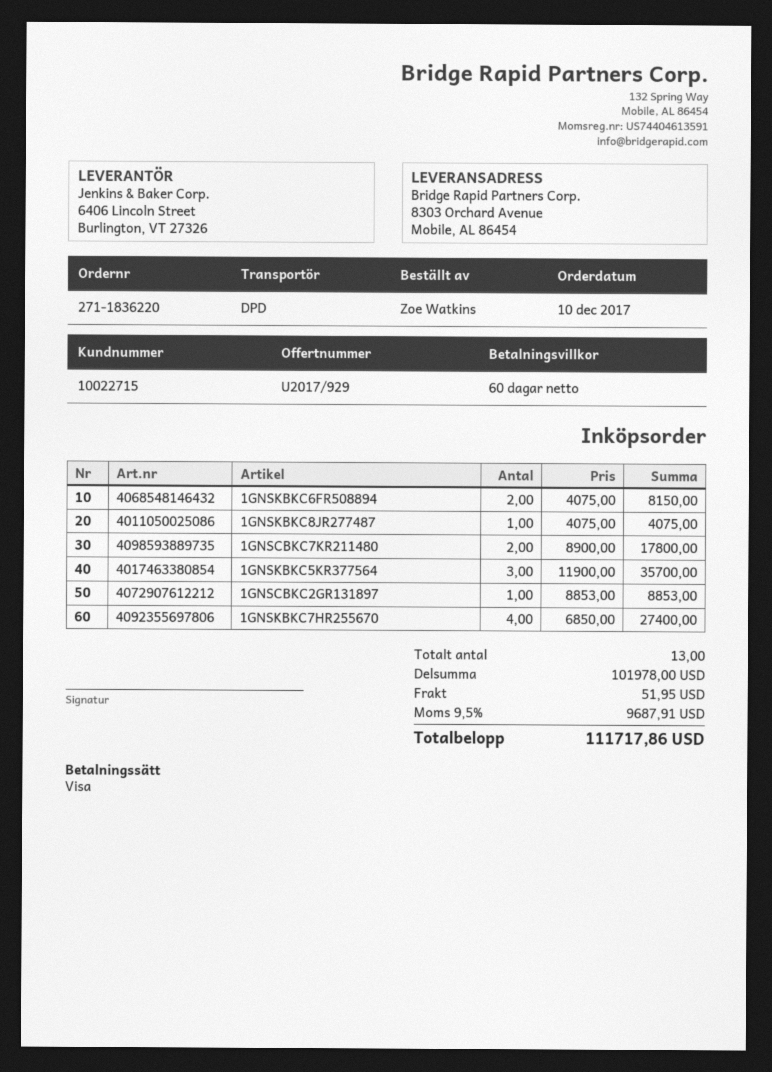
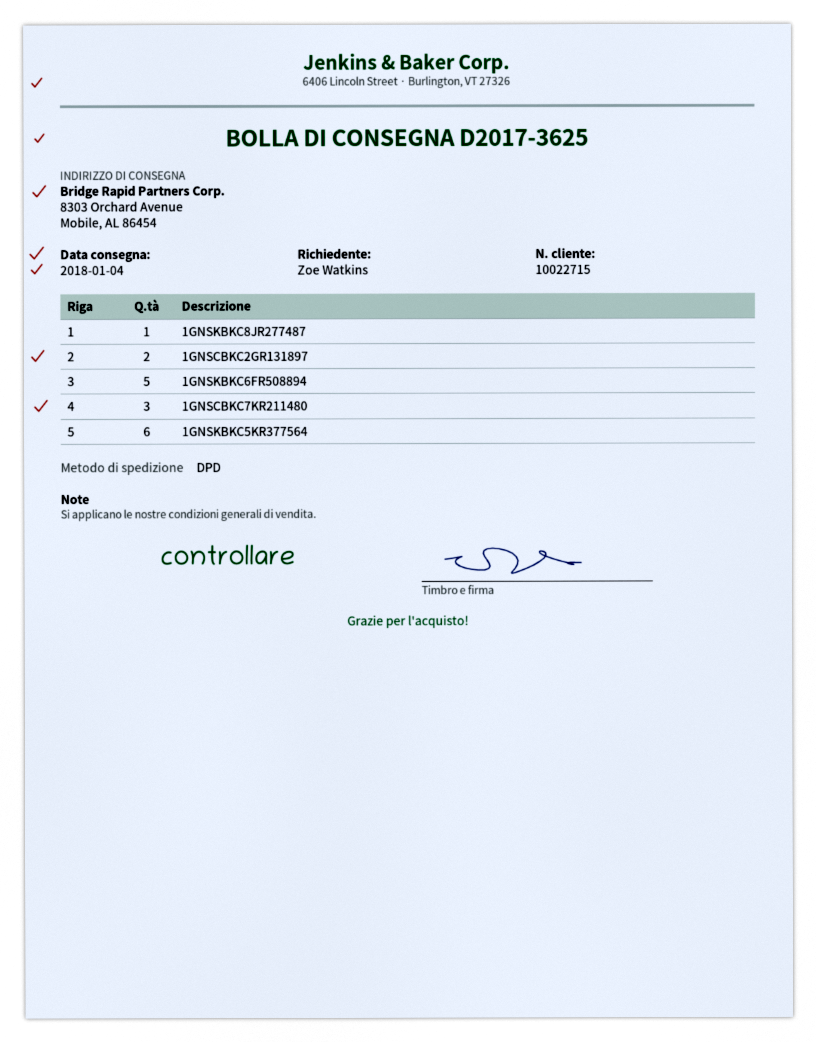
1GNSKBKC6FR508894: 2 -> 5
1GNSCBKC7KR211480: 2 -> 3
1GNSKBKC5KR377564: 3 -> 6
1GNSCBKC2GR131897: 1 -> 2
1GNSKBKC7HR255670: 4 -> none

